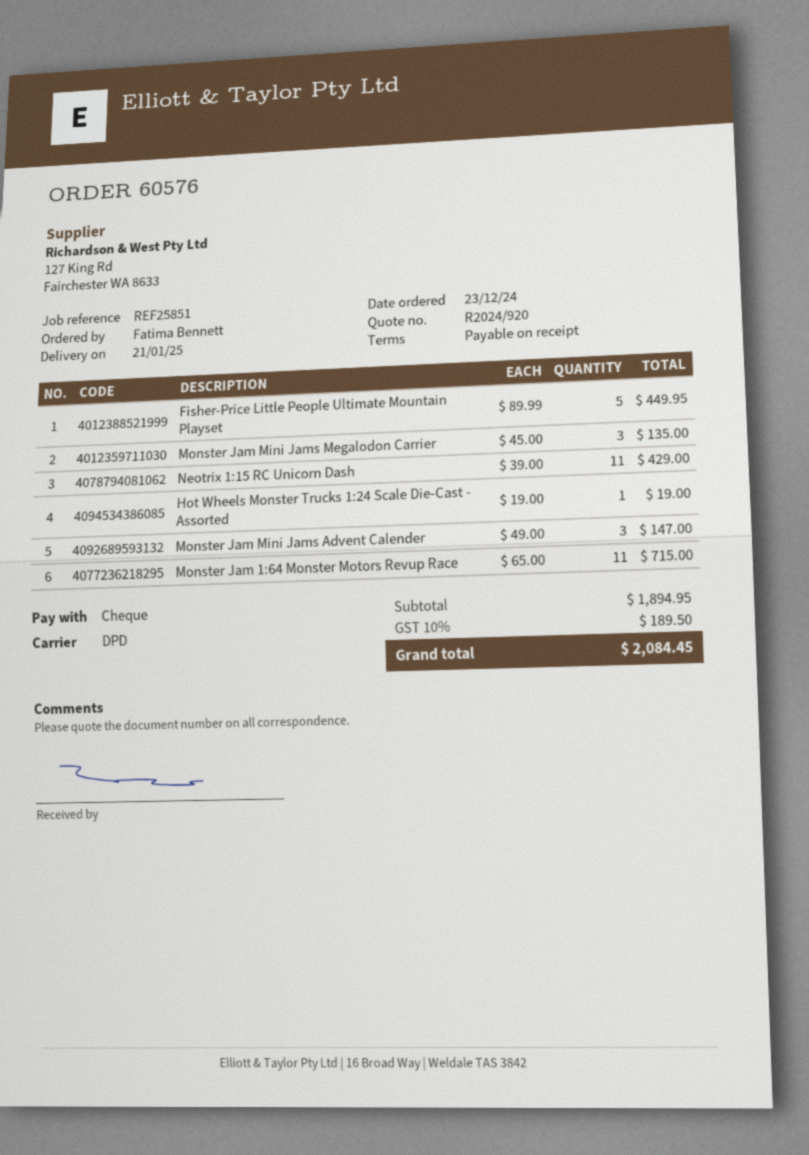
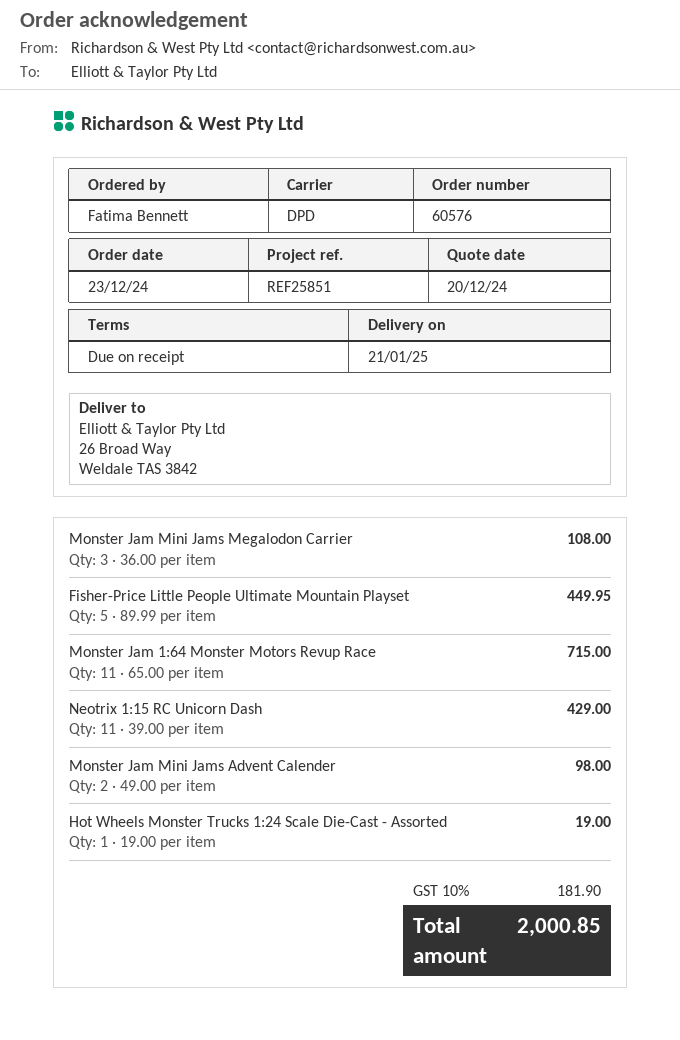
Monster Jam Mini Jams Megalodon Carrier: 3 x 45.00 = 135.00 -> 3 x 36.00 = 108.00
Monster Jam Mini Jams Advent Calender: 3 x 49.00 = 147.00 -> 2 x 49.00 = 98.00
tax: 10% = 189.50 -> 10% = 181.90
total: 2084.45 -> 2000.85

